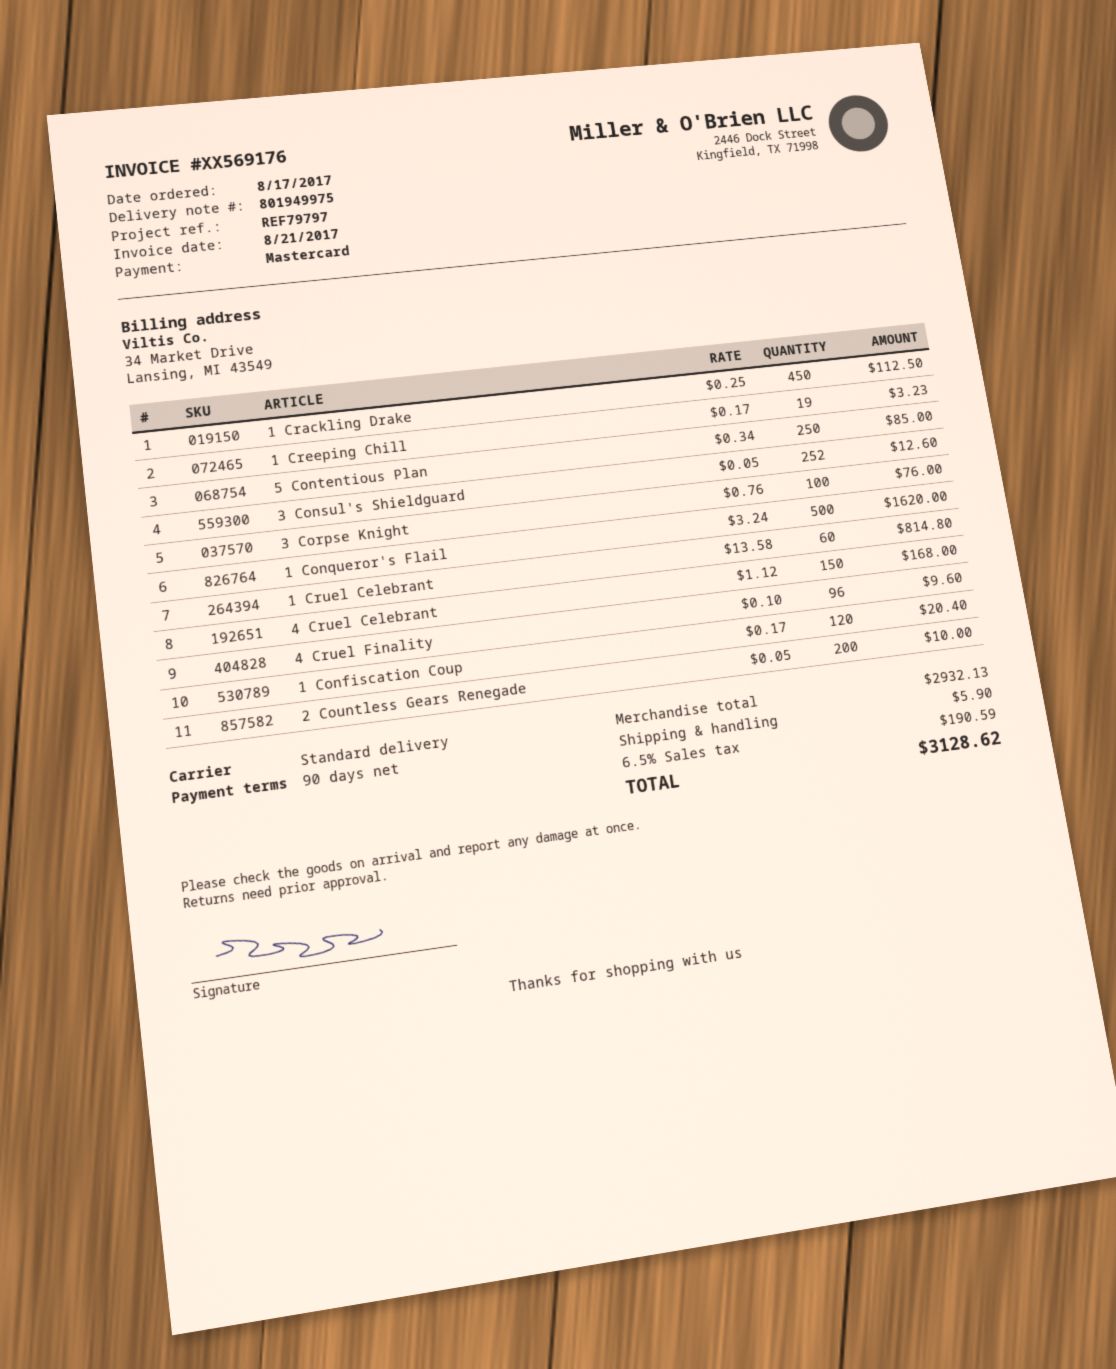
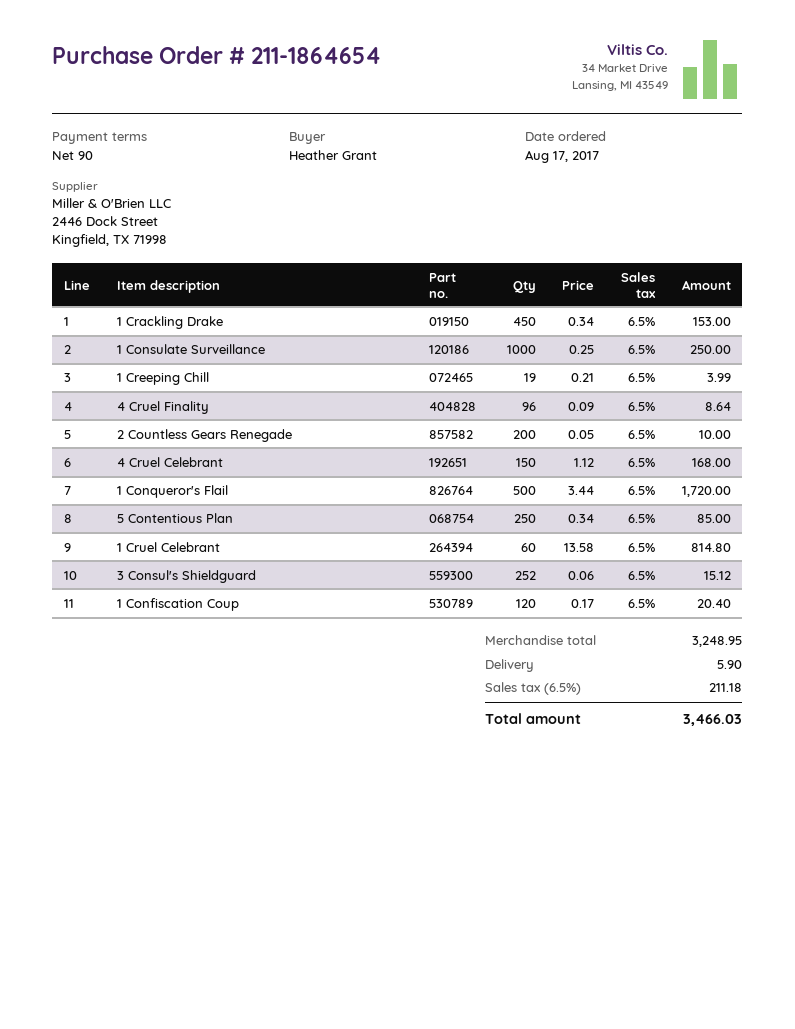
1 Crackling Drake: 450 x 0.25 = 112.50 -> 450 x 0.34 = 153.00
1 Creeping Chill: 19 x 0.17 = 3.23 -> 19 x 0.21 = 3.99
3 Consul's Shieldguard: 252 x 0.05 = 12.60 -> 252 x 0.06 = 15.12
3 Corpse Knight: 100 x 0.76 = 76.00 -> none
1 Conqueror's Flail: 500 x 3.24 = 1620.00 -> 500 x 3.44 = 1720.00
4 Cruel Finality: 96 x 0.10 = 9.60 -> 96 x 0.09 = 8.64
1 Consulate Surveillance: none -> 1000 x 0.25 = 250.00
subtotal: 2932.13 -> 3248.95
tax: 6.5% = 190.59 -> 6.5% = 211.18
total: 3128.62 -> 3466.03

